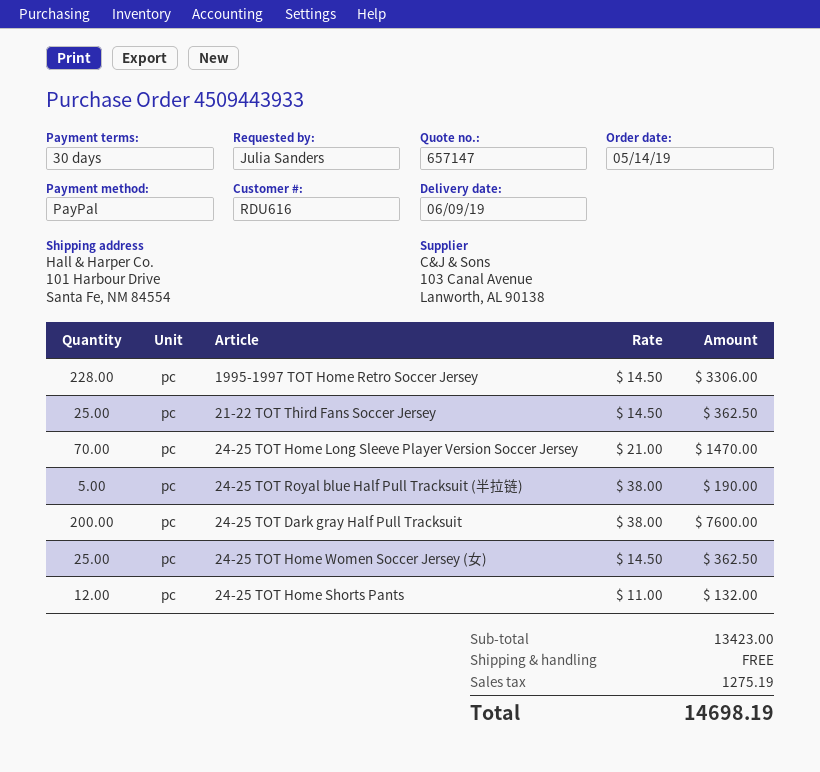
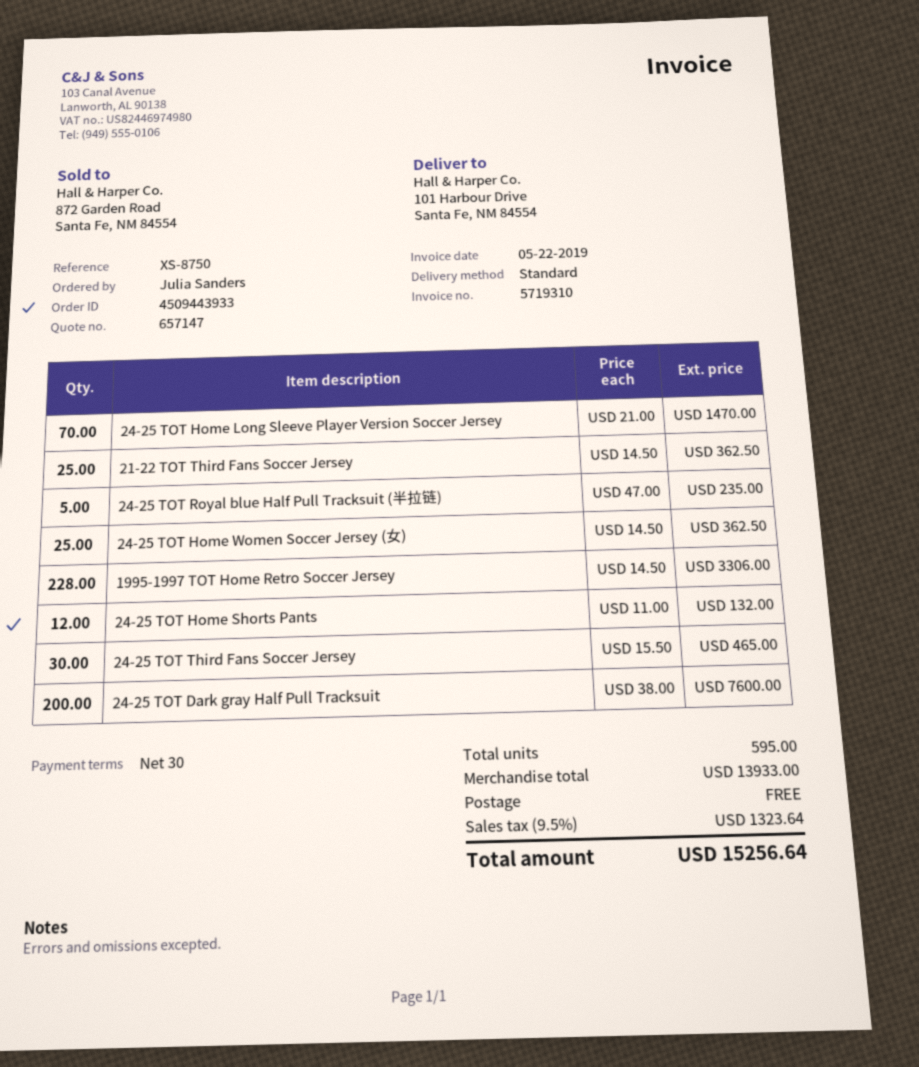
24-25 TOT Royal blue Half Pull Tracksuit (半拉链): 5 x 38.00 = 190.00 -> 5 x 47.00 = 235.00
24-25 TOT Third Fans Soccer Jersey: none -> 30 x 15.50 = 465.00
subtotal: 13423.00 -> 13933.00
tax: 1275.19 -> 1323.64
total: 14698.19 -> 15256.64

